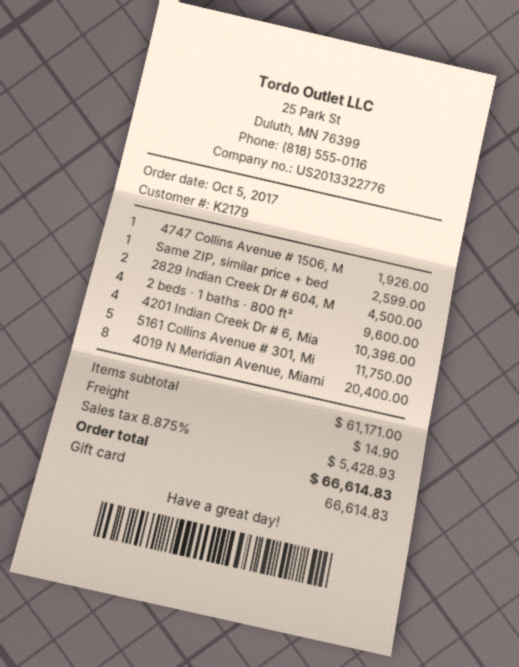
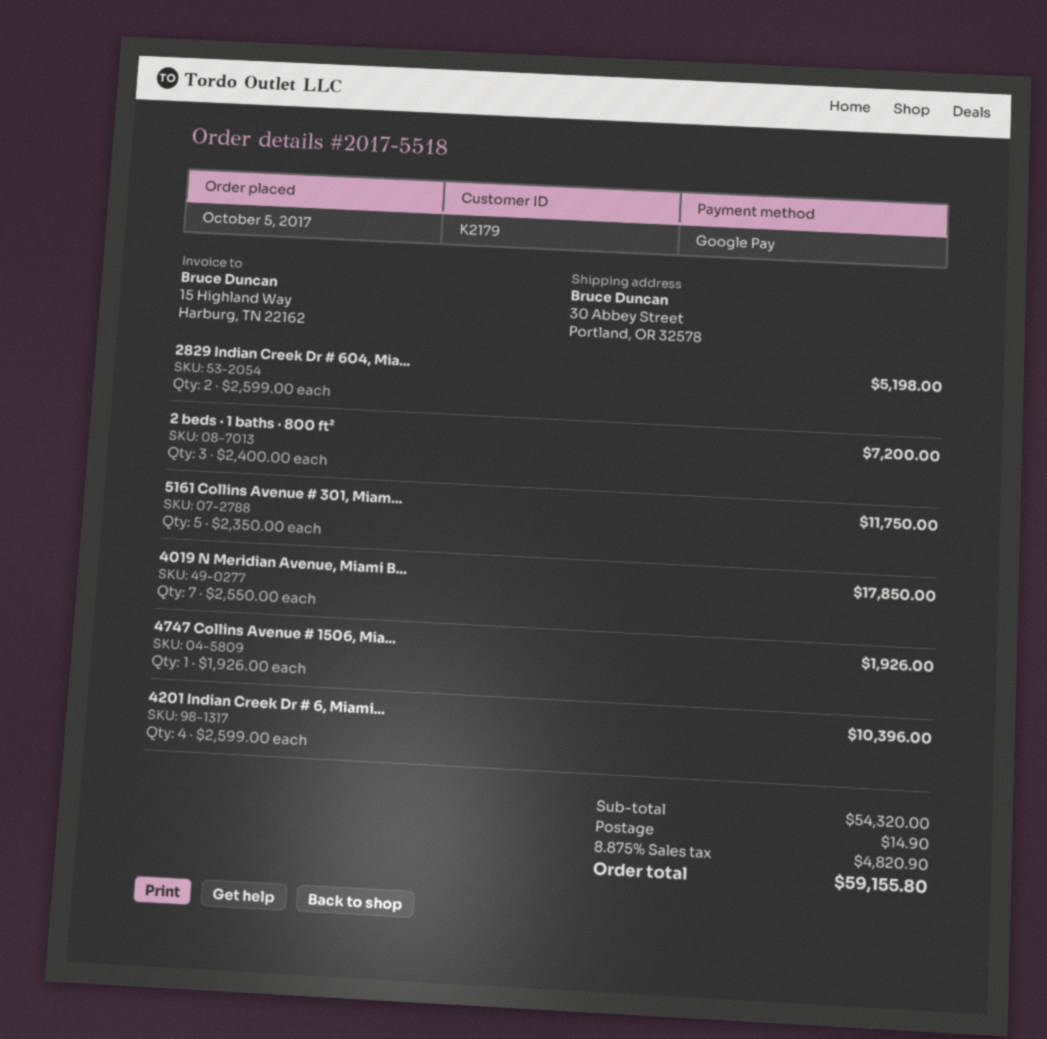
payment method: gift card -> Google Pay
Same ZIP, similar price + bed: 1 for 2599.00 -> none
2829 Indian Creek Dr # 604, M: 2 for 4500.00 -> 2 for 5198.00
2 beds · 1 baths · 800 ft²: 4 for 9600.00 -> 3 for 7200.00
4019 N Meridian Avenue, Miami: 8 for 20400.00 -> 7 for 17850.00
subtotal: 61171.00 -> 54320.00
tax: 8.875% = 5428.93 -> 8.875% = 4820.90
total: 66614.83 -> 59155.80

